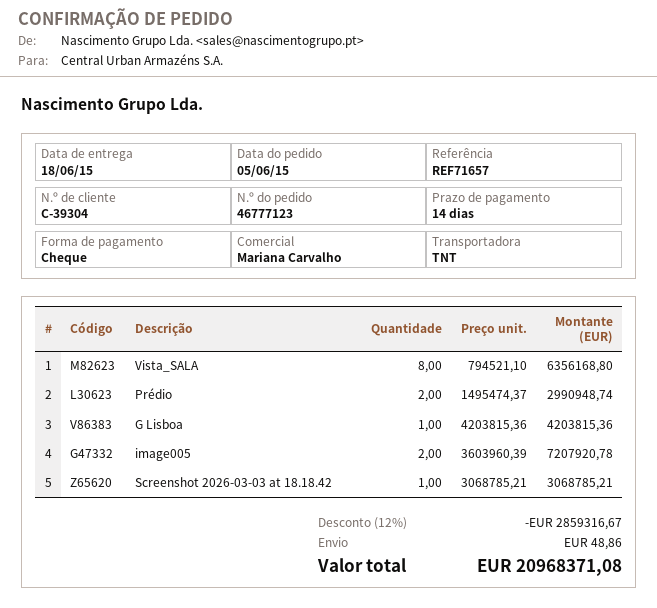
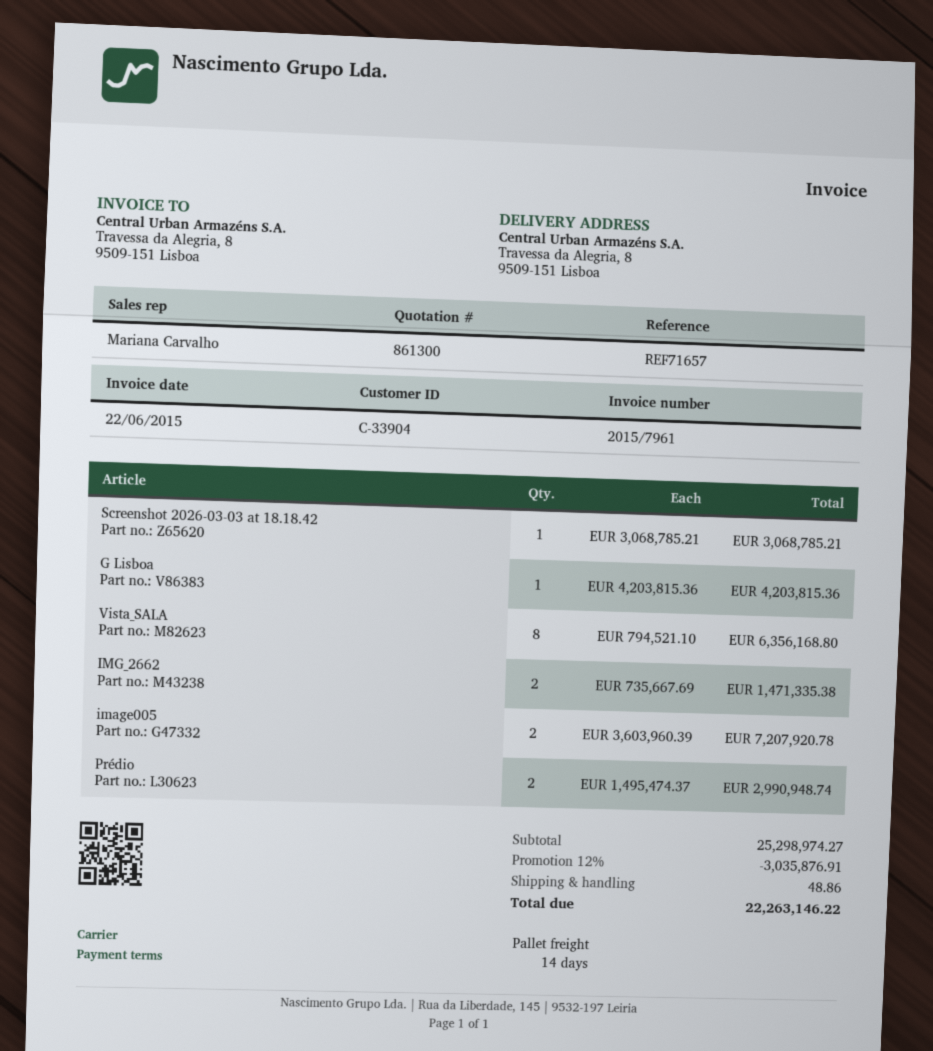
customer number: C-39304 -> C-33904
shipping method: TNT -> pallet freight
IMG_2662: none -> 2 x 735667.69 = 1471335.38
discount: 12% = 2859316.67 -> 12% = 3035876.91
total: 20968371.08 -> 22263146.22

